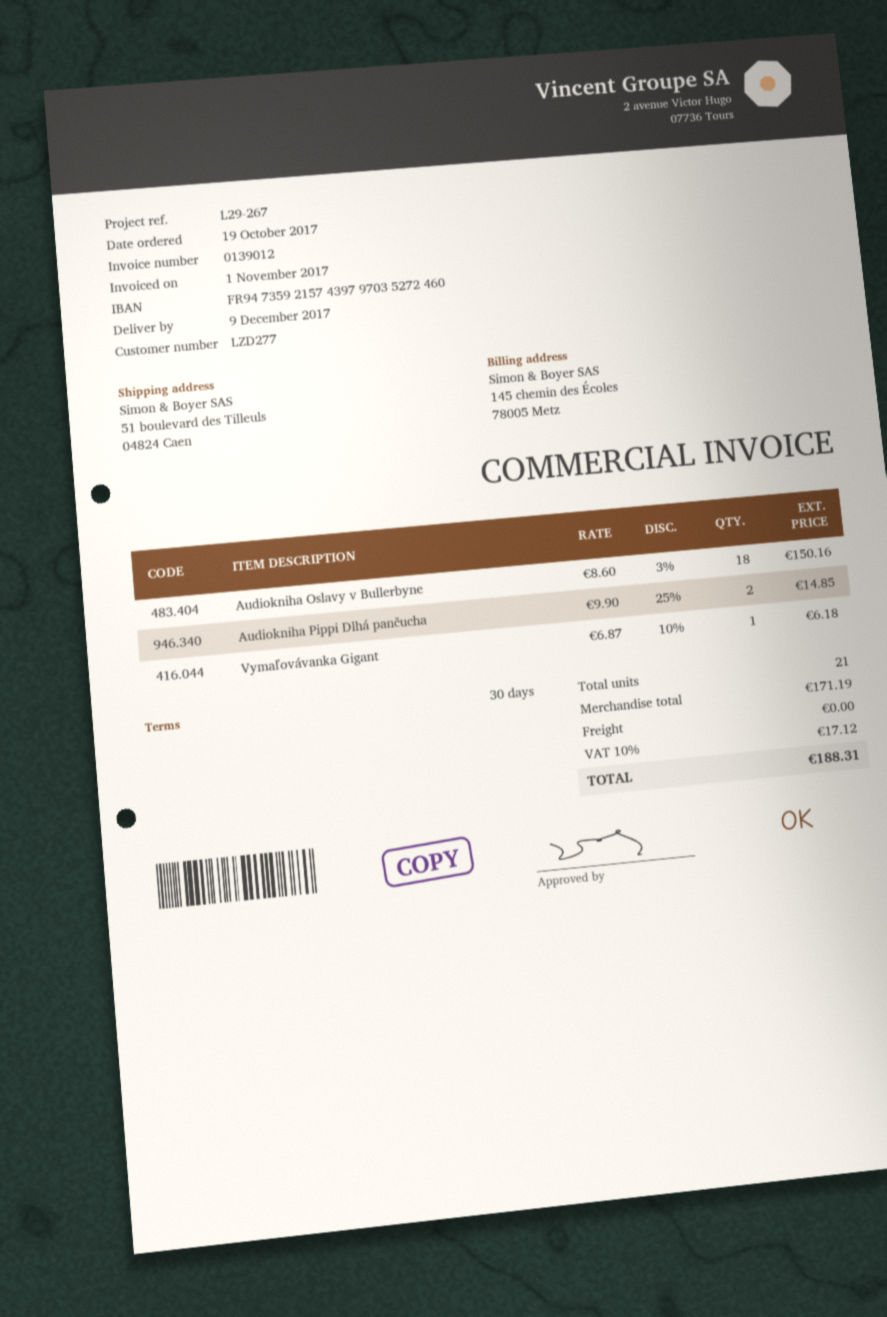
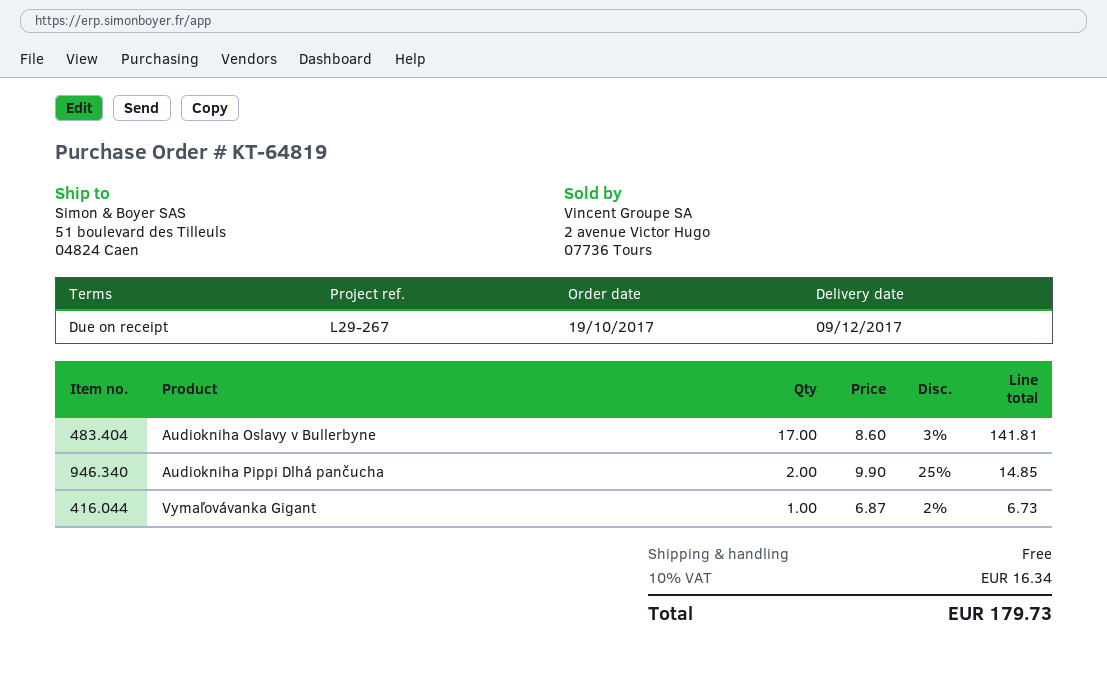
payment terms: 30 days -> on receipt
Audiokniha Oslavy v Bullerbyne: 18 x 8.60 - 3% = 150.16 -> 17 x 8.60 - 3% = 141.81
Vymaľovávanka Gigant: 1 x 6.87 - 10% = 6.18 -> 1 x 6.87 - 2% = 6.73
tax: 10% = 17.12 -> 10% = 16.34
total: 188.31 -> 179.73

